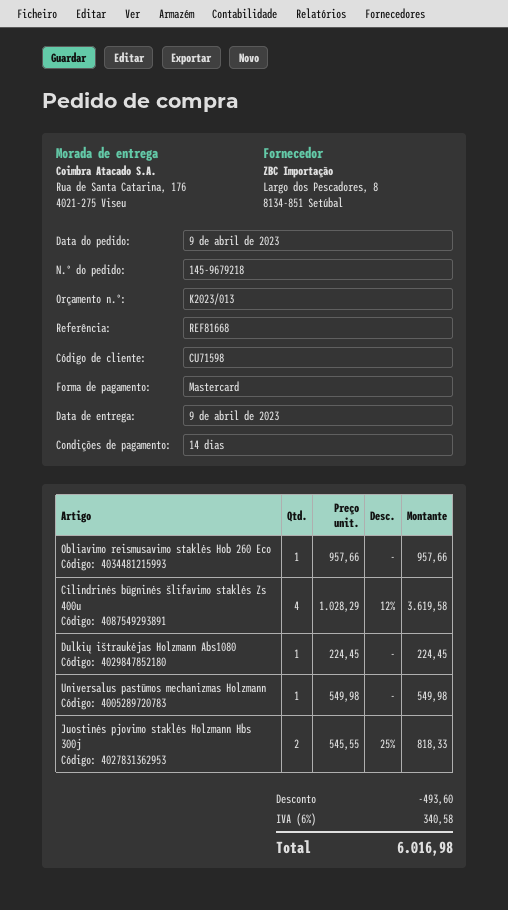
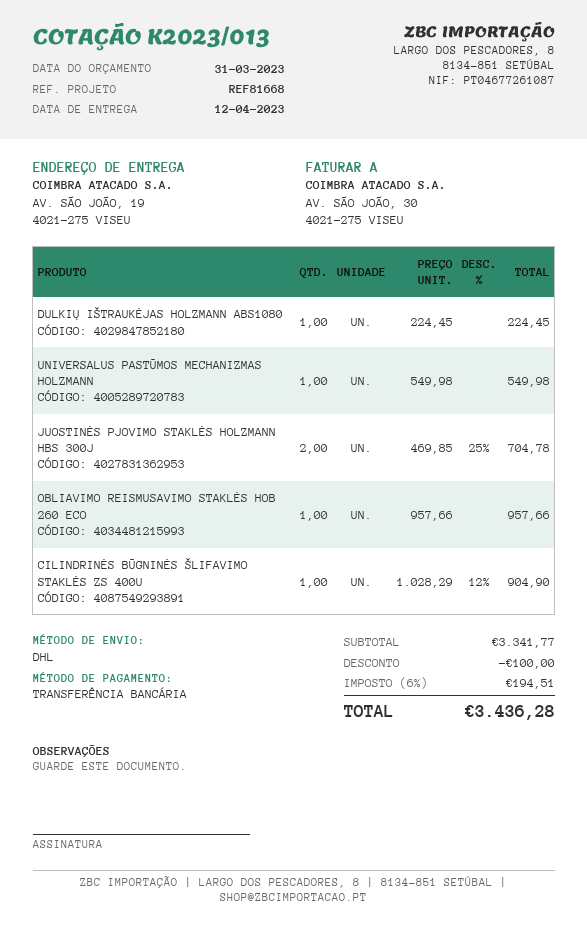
delivery date: 2023-04-09 -> 2023-04-12
payment method: Mastercard -> bank transfer
ship to: Rua de Santa Catarina, 176, 4021-275 Viseu -> AV. SÃO JOÃO, 19, 4021-275 VISEU
Cilindrinės būgninės šlifavimo staklės Zs 400u: 4 x 1028.29 - 12% = 3619.58 -> 1 x 1028.29 - 12% = 904.90
Juostinės pjovimo staklės Holzmann Hbs 300j: 2 x 545.55 - 25% = 818.33 -> 2 x 469.85 - 25% = 704.78
discount: 493.60 -> 100.00
tax: 6% = 340.58 -> 6% = 194.51
total: 6016.98 -> 3436.28

